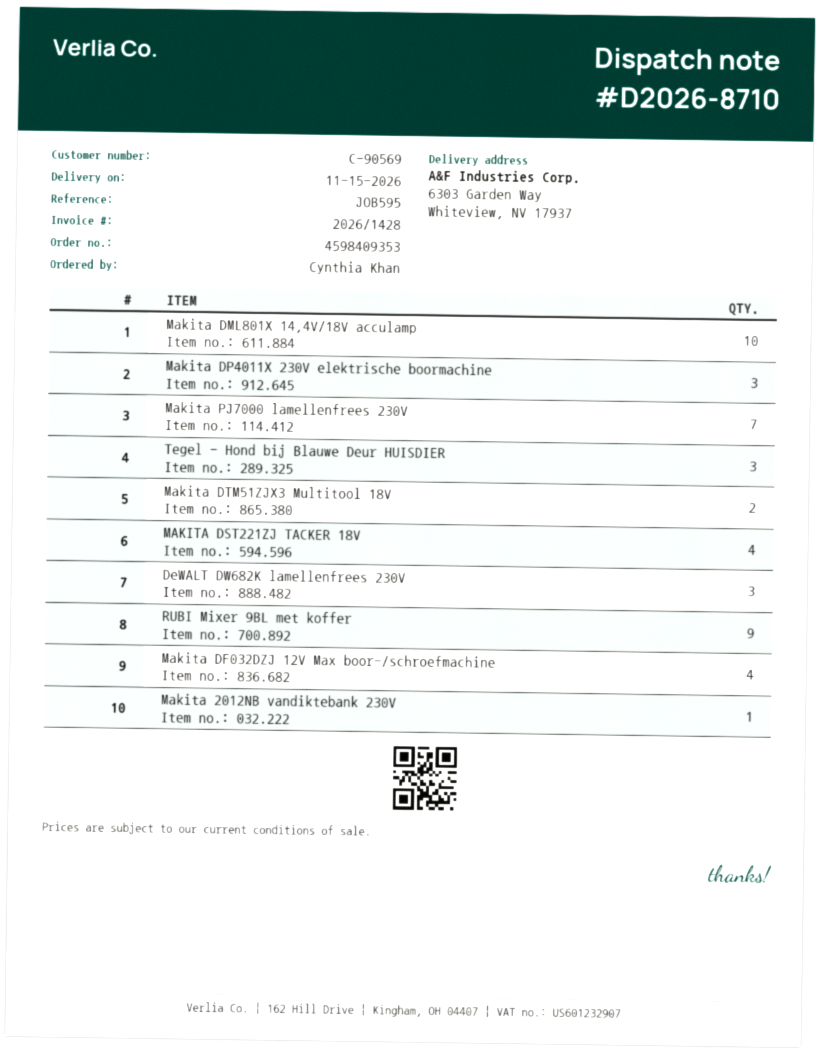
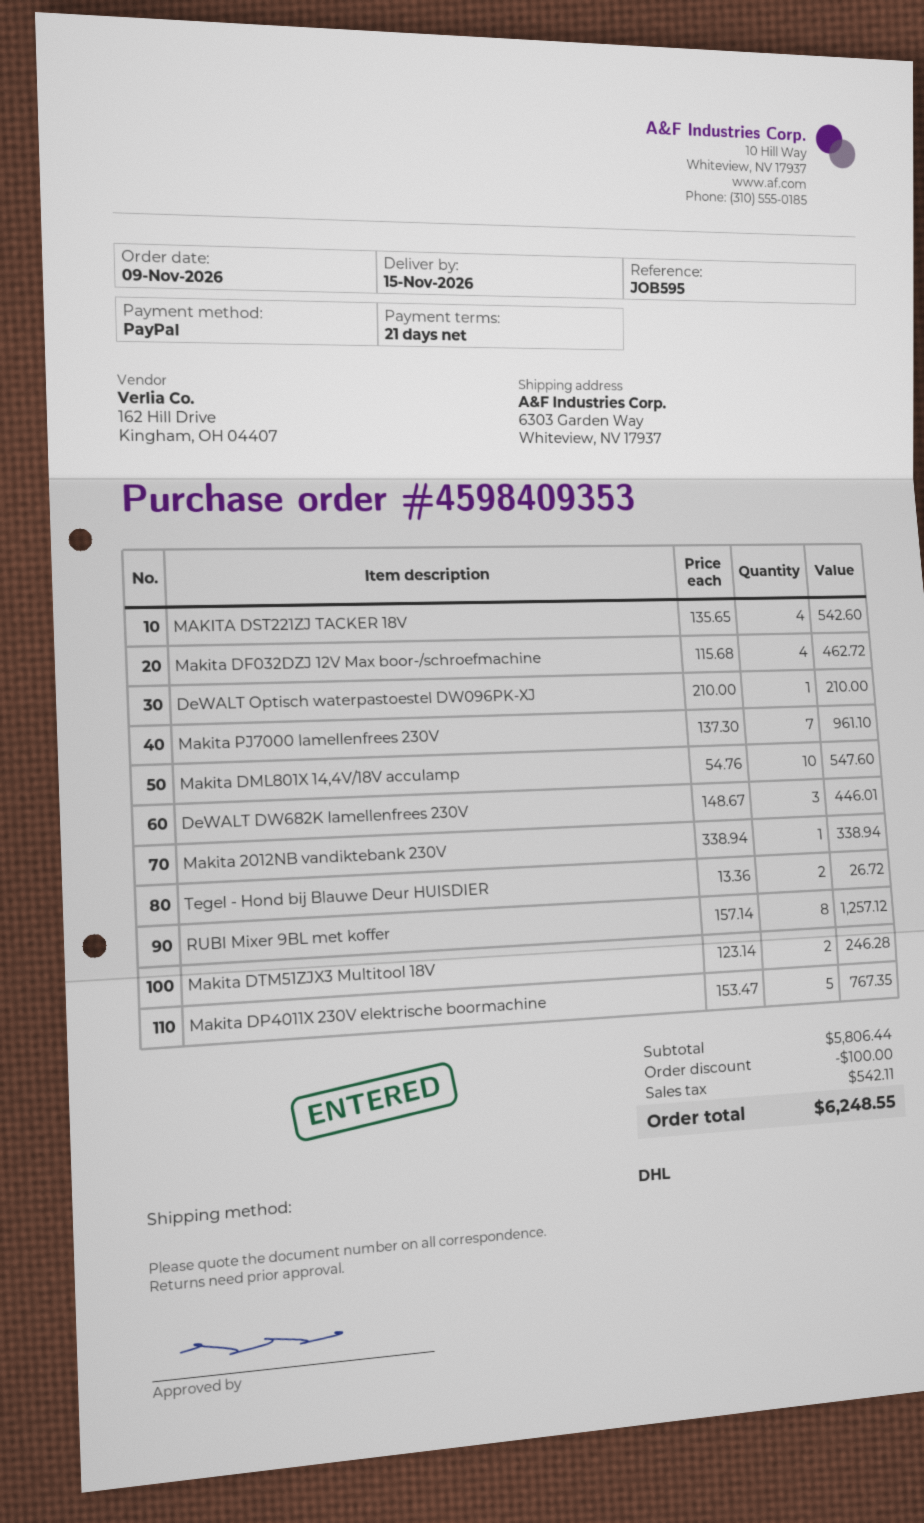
Makita DP4011X 230V elektrische boormachine: 3 -> 5
Tegel - Hond bij Blauwe Deur HUISDIER: 3 -> 2
RUBI Mixer 9BL met koffer: 9 -> 8
DeWALT Optisch waterpastoestel DW096PK-XJ: none -> 1

